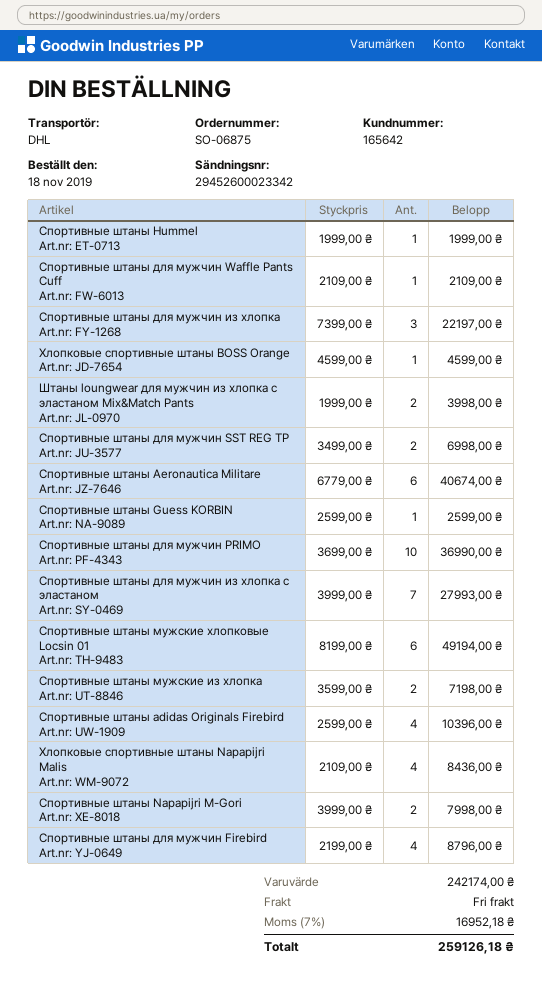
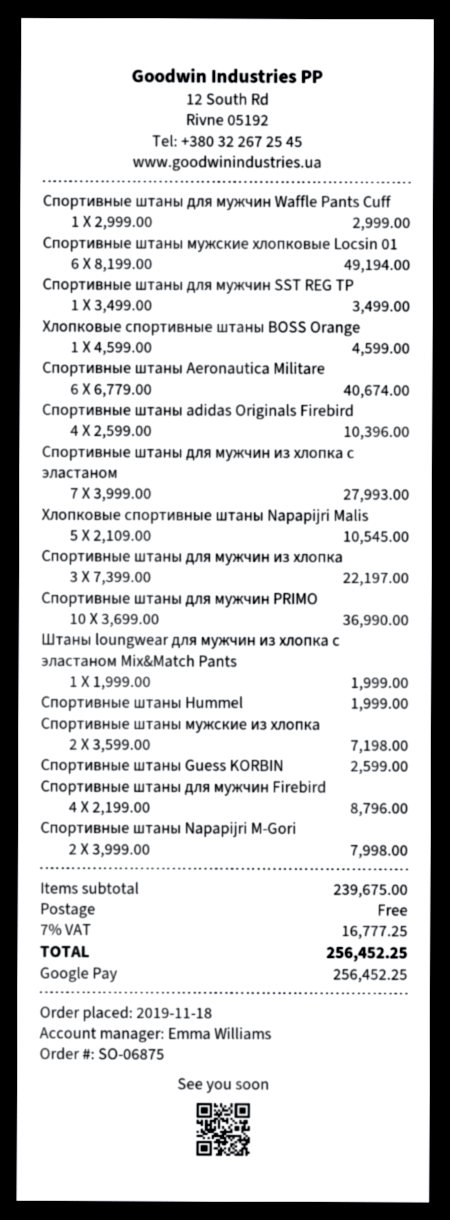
Спортивные штаны для мужчин Waffle Pants Cuff: 1 x 2109.00 = 2109.00 -> 1 x 2999.00 = 2999.00
Штаны loungwear для мужчин из хлопка с эластаном Mix&Match Pants: 2 x 1999.00 = 3998.00 -> 1 x 1999.00 = 1999.00
Спортивные штаны для мужчин SST REG TP: 2 x 3499.00 = 6998.00 -> 1 x 3499.00 = 3499.00
Хлопковые спортивные штаны Napapijri Malis: 4 x 2109.00 = 8436.00 -> 5 x 2109.00 = 10545.00
subtotal: 242174.00 -> 239675.00
tax: 7% = 16952.18 -> 7% = 16777.25
total: 259126.18 -> 256452.25

